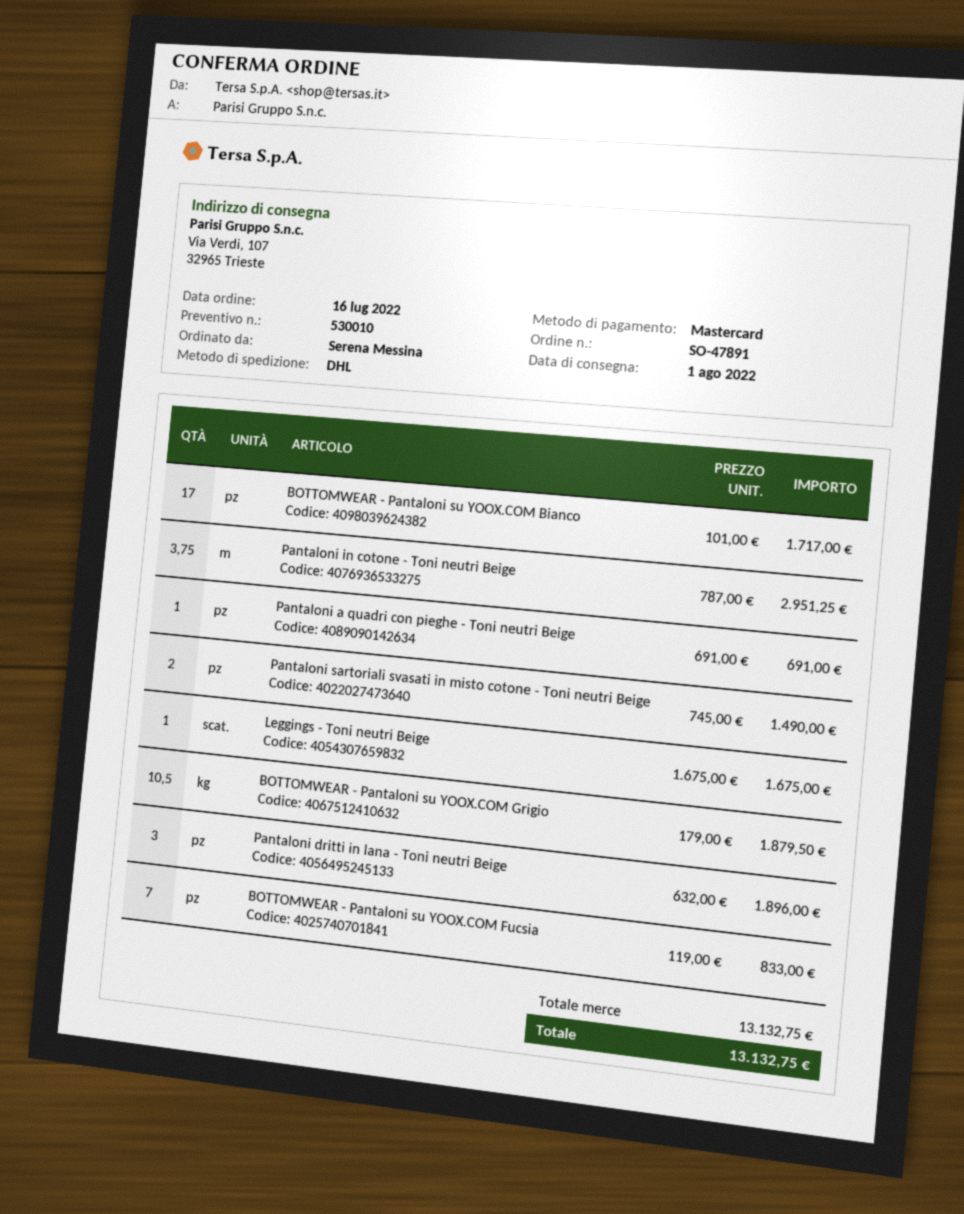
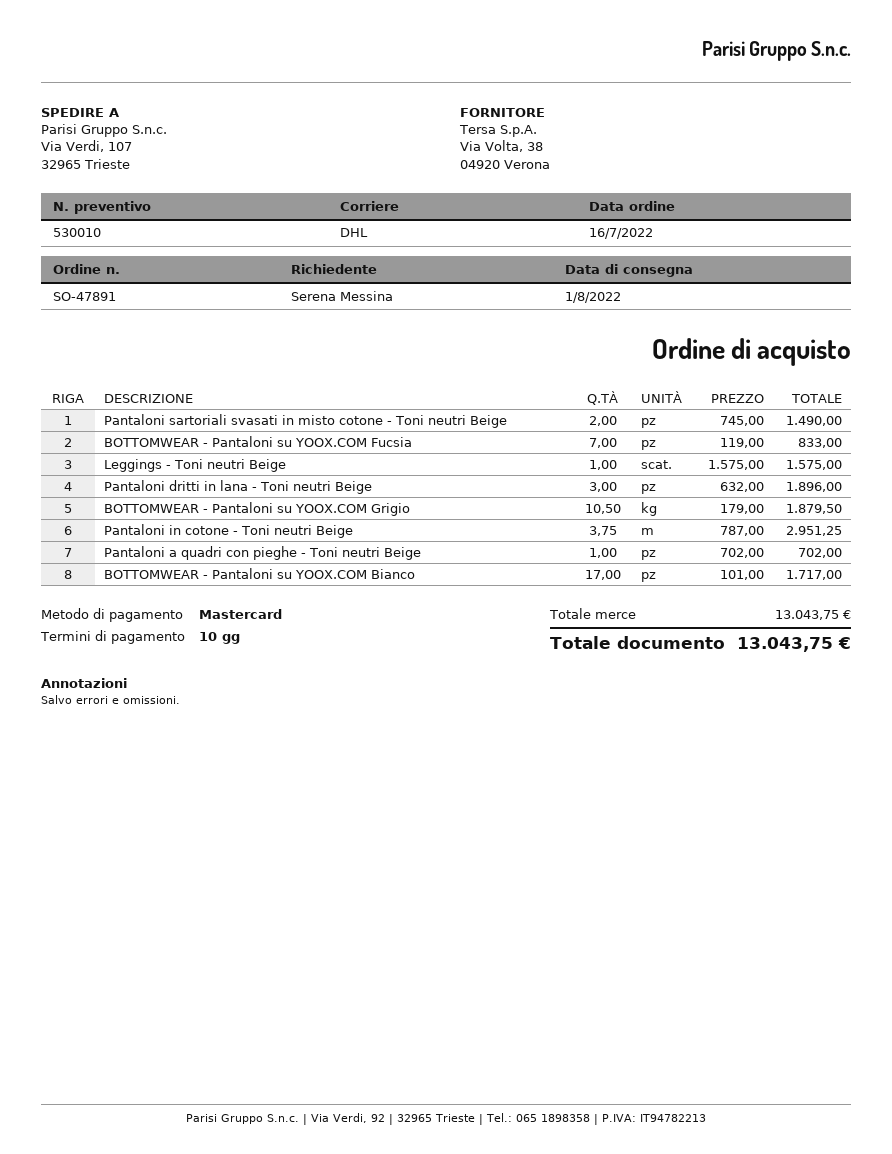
Pantaloni a quadri con pieghe - Toni neutri Beige: 1 x 691.00 = 691.00 -> 1 x 702.00 = 702.00
Leggings - Toni neutri Beige: 1 x 1675.00 = 1675.00 -> 1 x 1575.00 = 1575.00
subtotal: 13132.75 -> 13043.75
total: 13132.75 -> 13043.75

